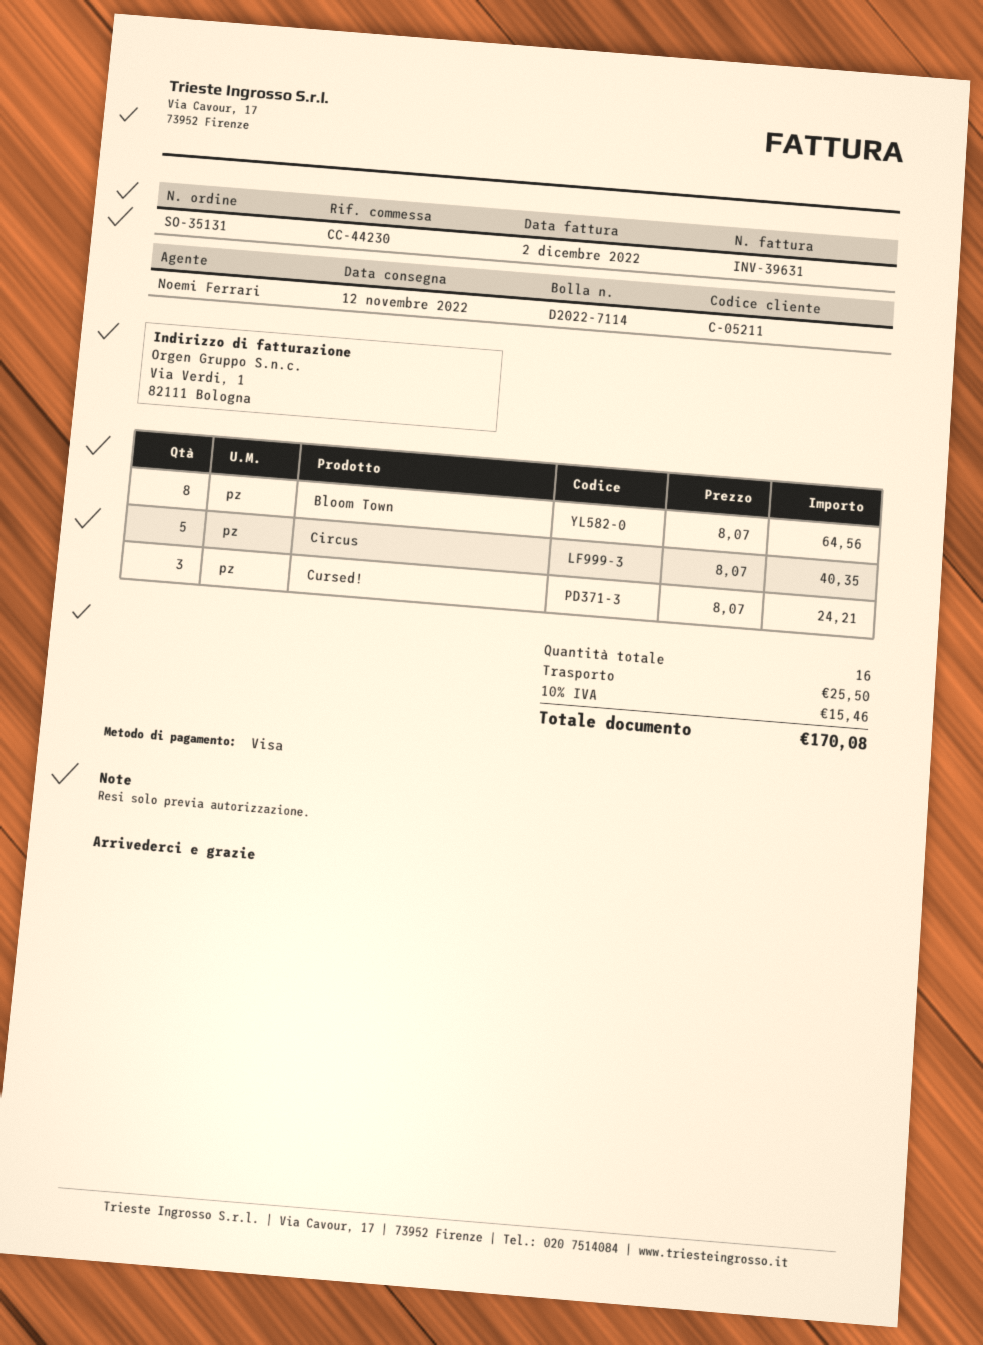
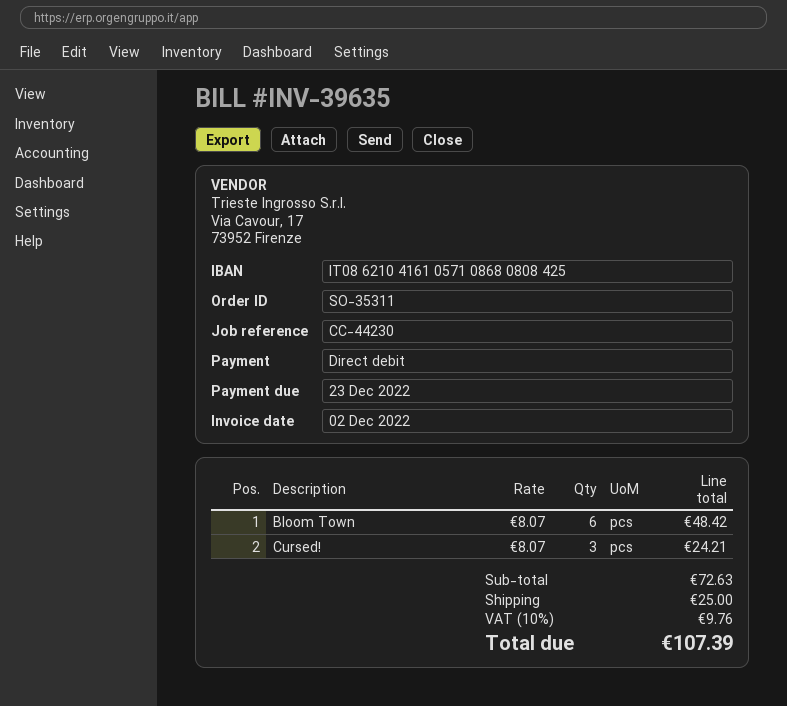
order number: SO-35131 -> SO-35311
invoice number: INV-39631 -> INV-39635
payment method: Visa -> direct debit
Bloom Town: 8 x 8.07 = 64.56 -> 6 x 8.07 = 48.42
Circus: 5 x 8.07 = 40.35 -> none
shipping: 25.50 -> 25.00
tax: 10% = 15.46 -> 10% = 9.76
total: 170.08 -> 107.39

